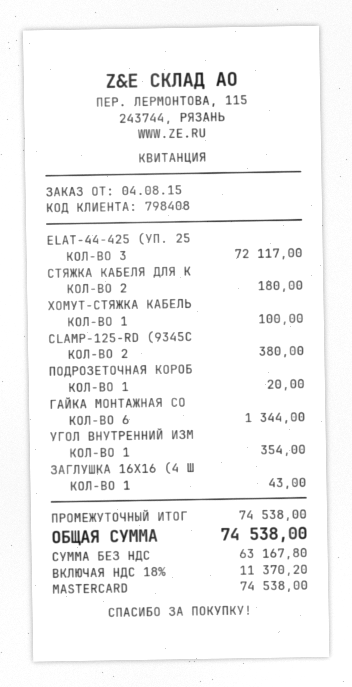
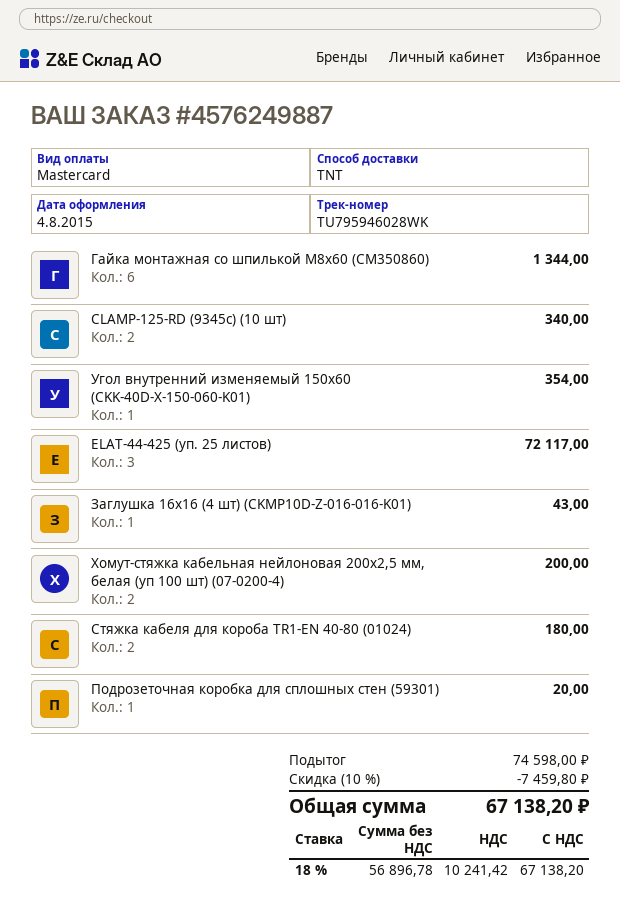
ХОМУТ-СТЯЖКА КАБЕЛЬ: 1 for 100.00 -> 2 for 200.00
CLAMP-125-RD (9345C: 2 for 380.00 -> 2 for 340.00
subtotal: 74538.00 -> 74598.00
discount: none -> 10% = 7459.80
net: 63167.80 -> 56896.78
tax: 18% = 11370.20 -> 18% = 10241.42
total: 74538.00 -> 67138.20

